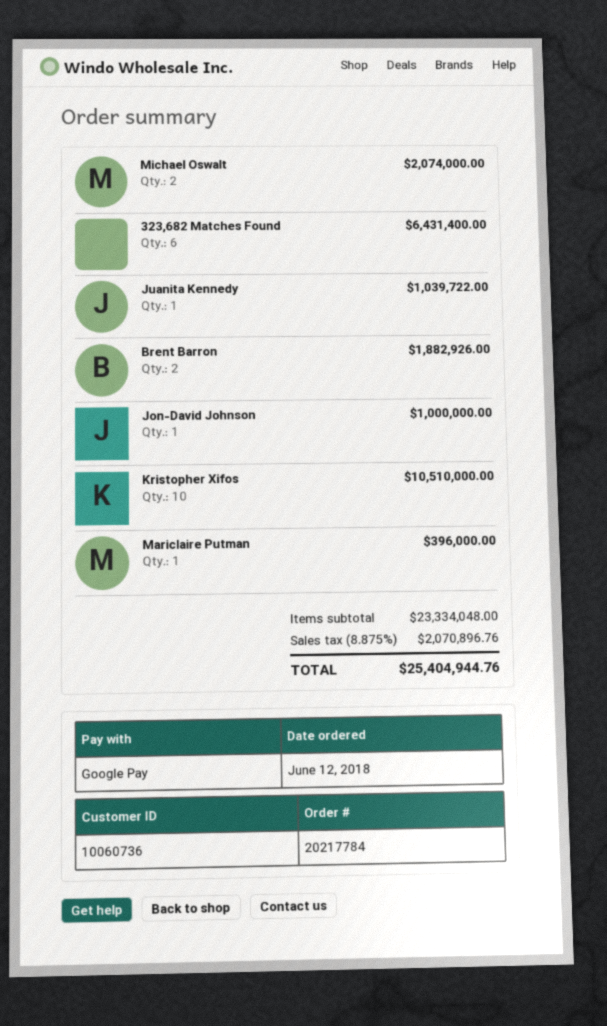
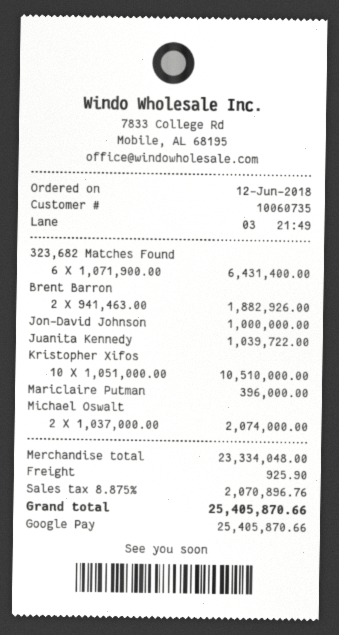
customer number: 10060736 -> 10060735
shipping: none -> 925.90
total: 25404944.76 -> 25405870.66

